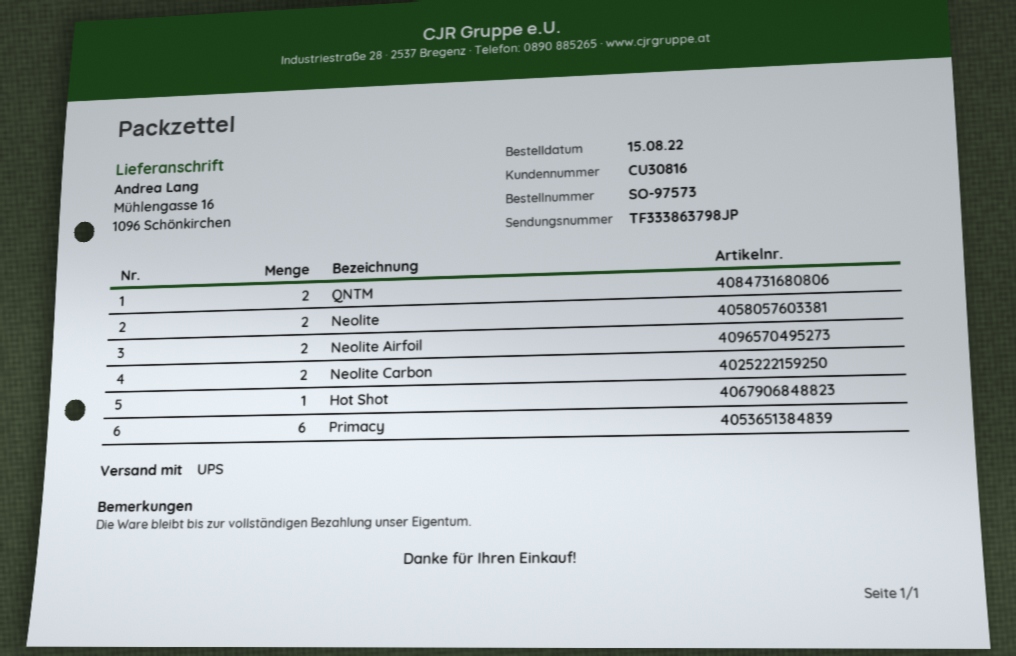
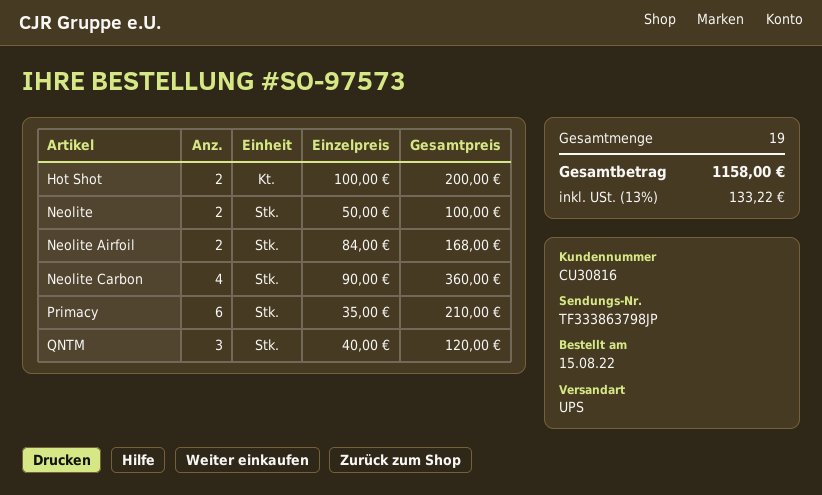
QNTM: 2 -> 3
Neolite Carbon: 2 -> 4
Hot Shot: 1 -> 2

